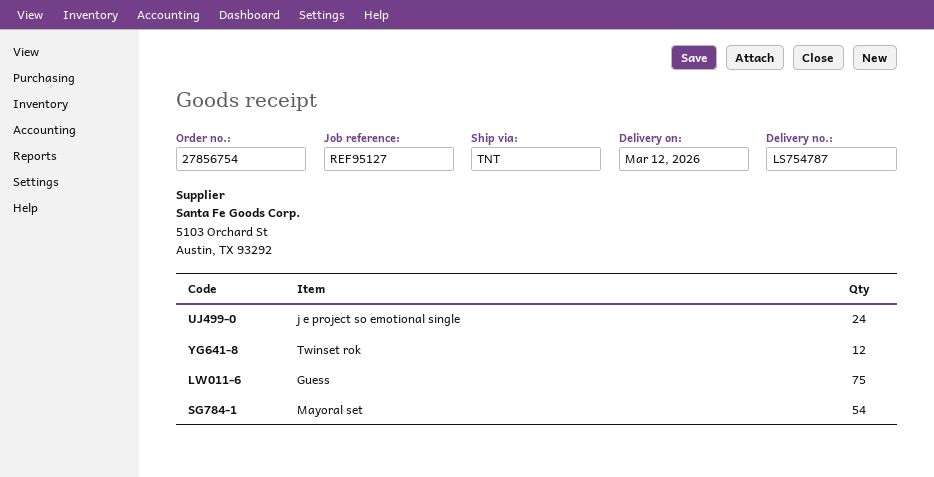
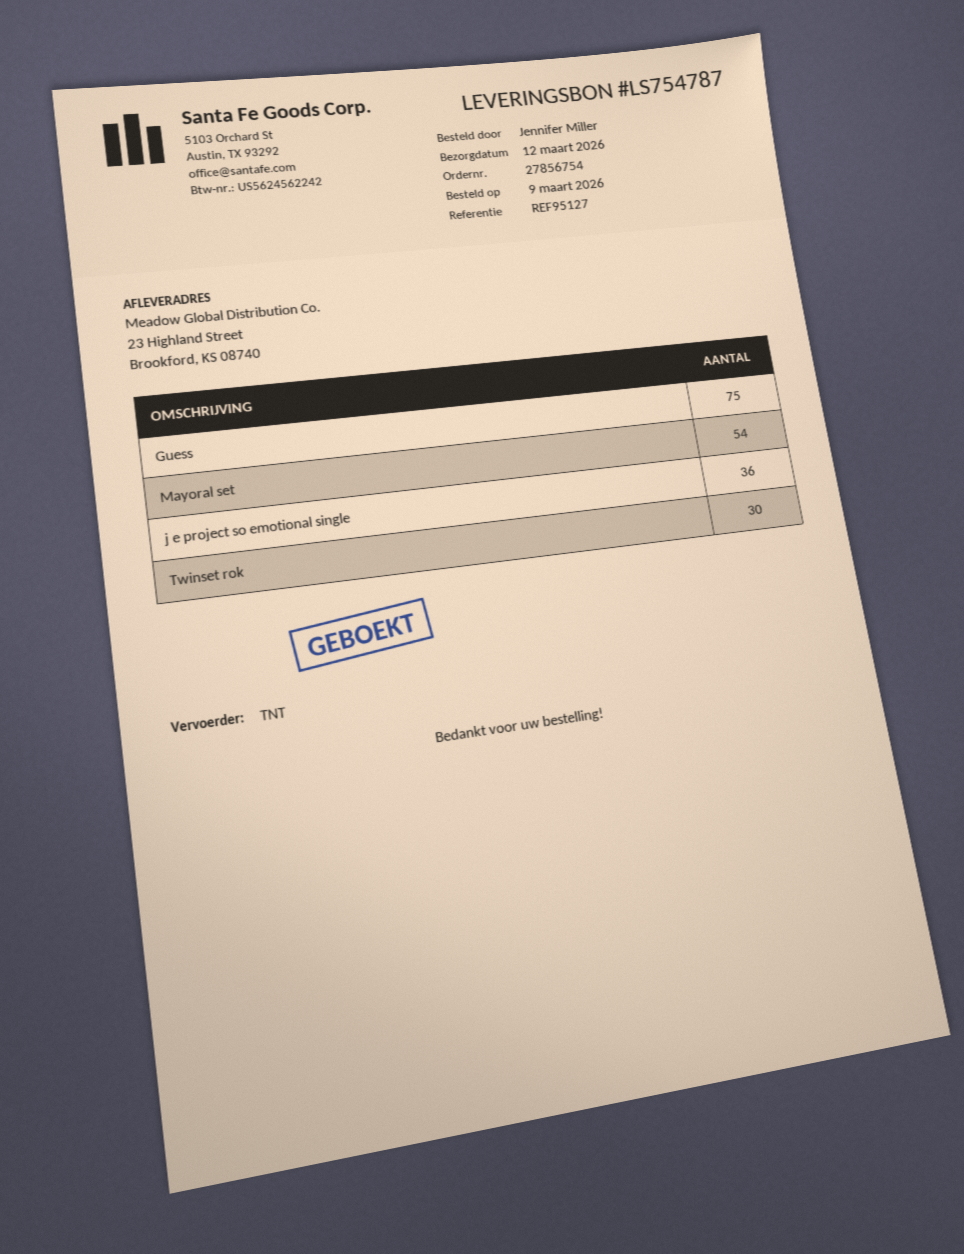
j e project so emotional single: 24 -> 36
Twinset rok: 12 -> 30

